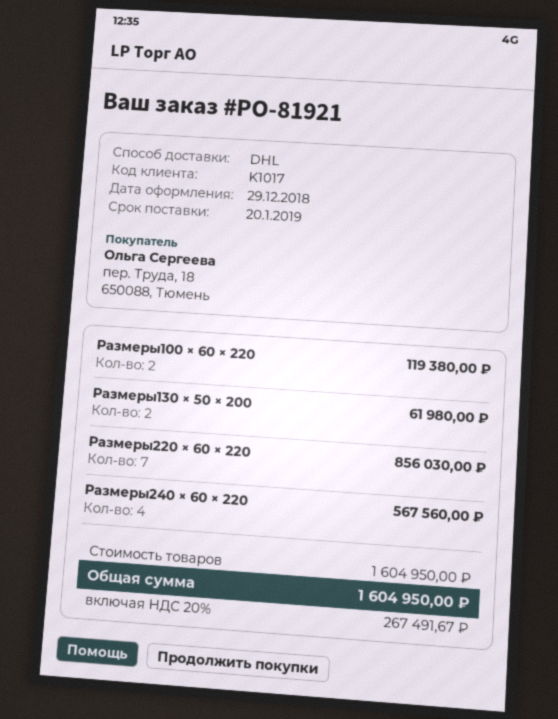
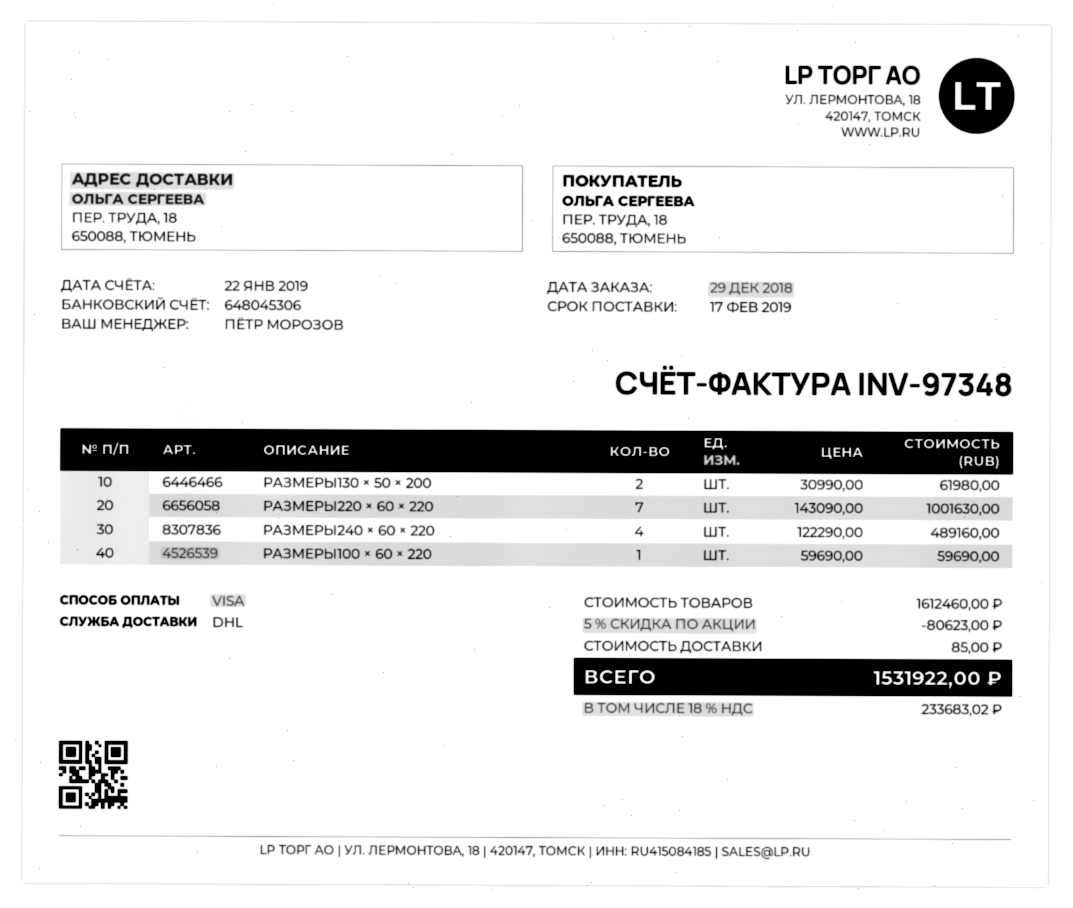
delivery date: 2019-01-20 -> 2019-02-17
Размеры100 × 60 × 220: 2 for 119380.00 -> 1 for 59690.00
Размеры220 × 60 × 220: 7 for 856030.00 -> 7 for 1001630.00
Размеры240 × 60 × 220: 4 for 567560.00 -> 4 for 489160.00
subtotal: 1604950.00 -> 1612460.00
discount: none -> 5% = 80623.00
shipping: none -> 85.00
tax: 20% = 267491.67 -> 18% = 233683.02
total: 1604950.00 -> 1531922.00

